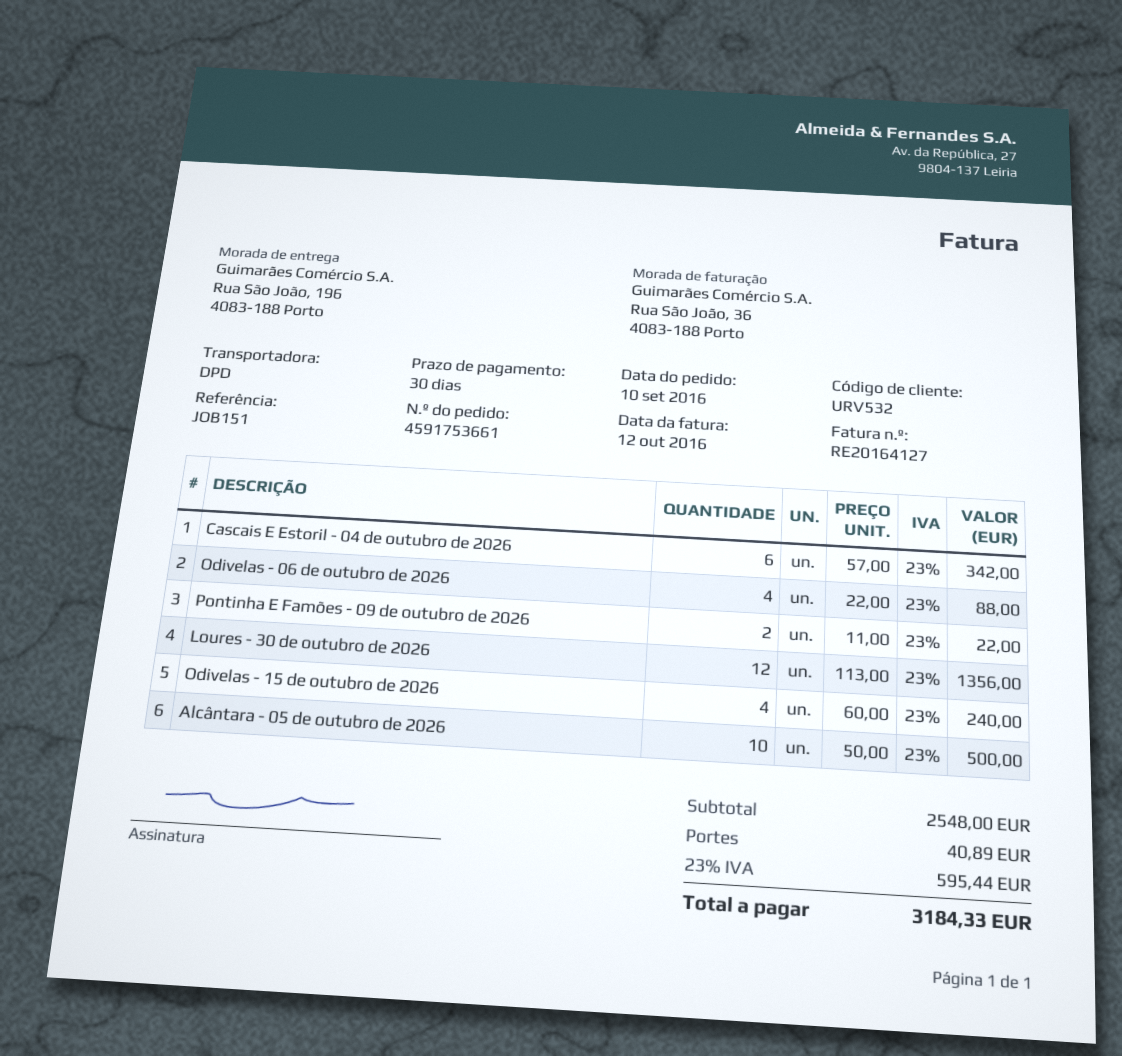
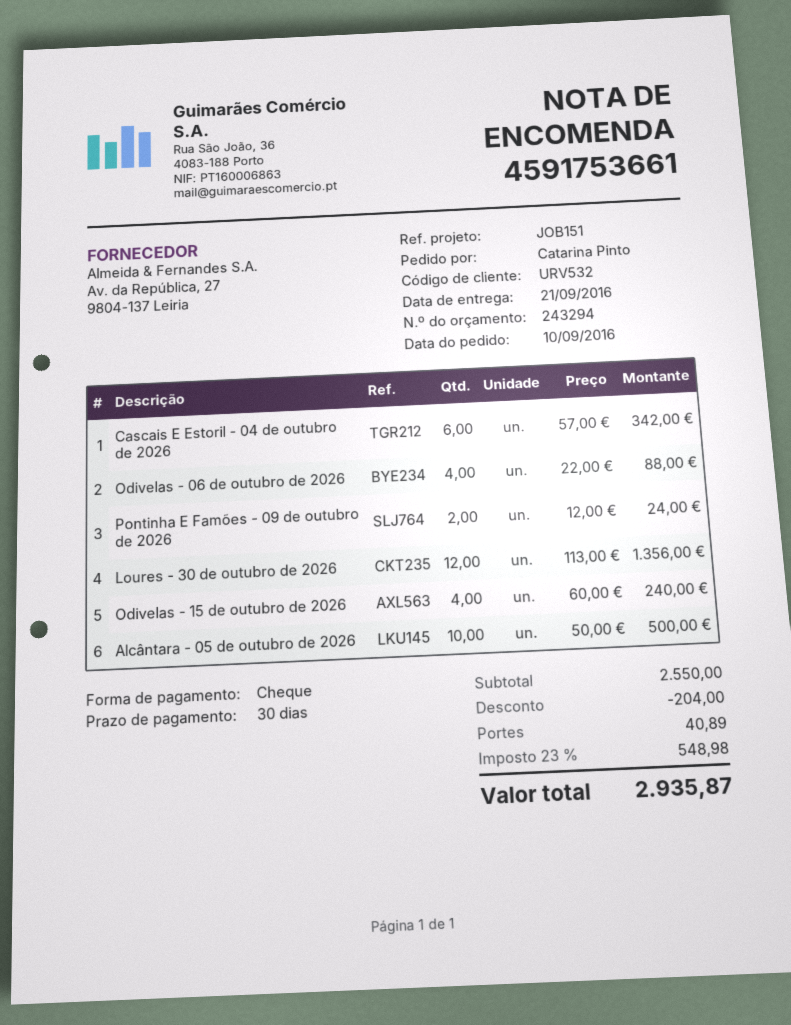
Pontinha E Famões - 09 de outubro de 2026: 2 x 11.00 = 22.00 -> 2 x 12.00 = 24.00
subtotal: 2548.00 -> 2550.00
discount: none -> 204.00
tax: 23% = 595.44 -> 23% = 548.98
total: 3184.33 -> 2935.87

